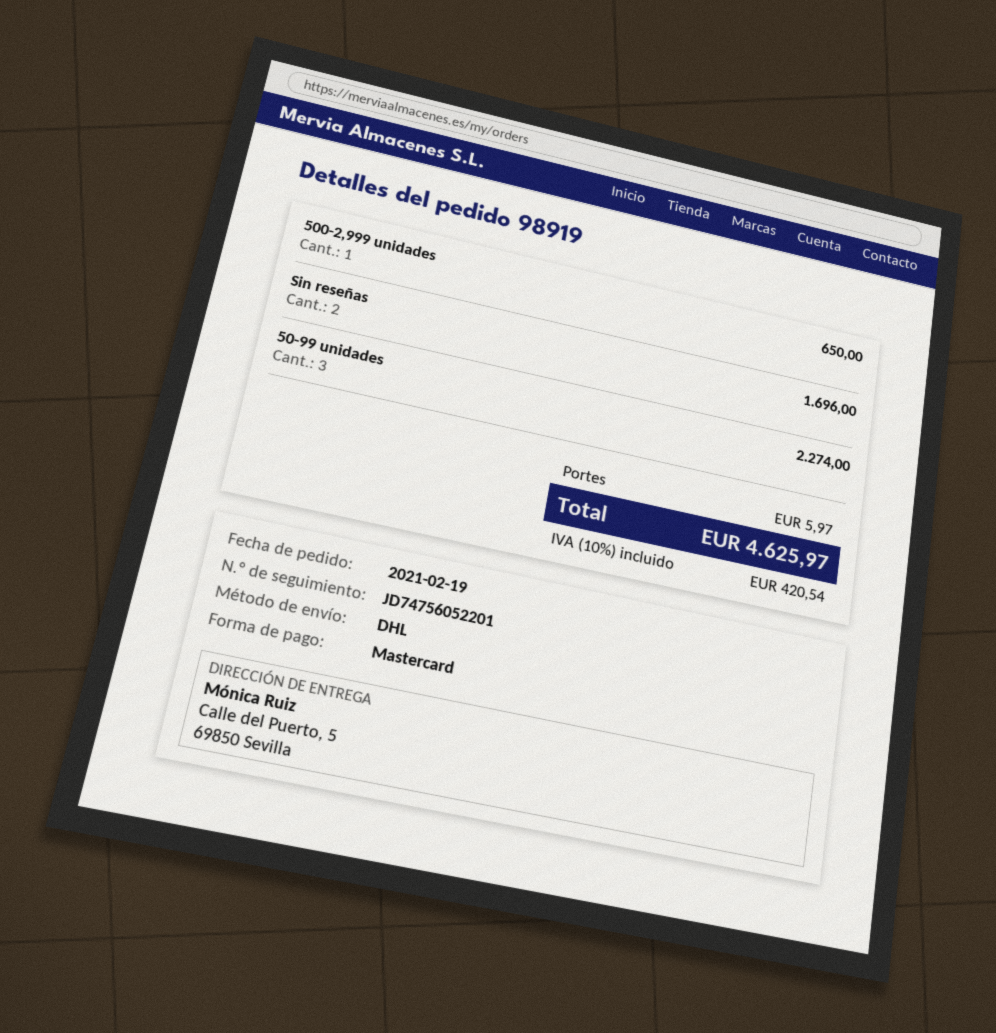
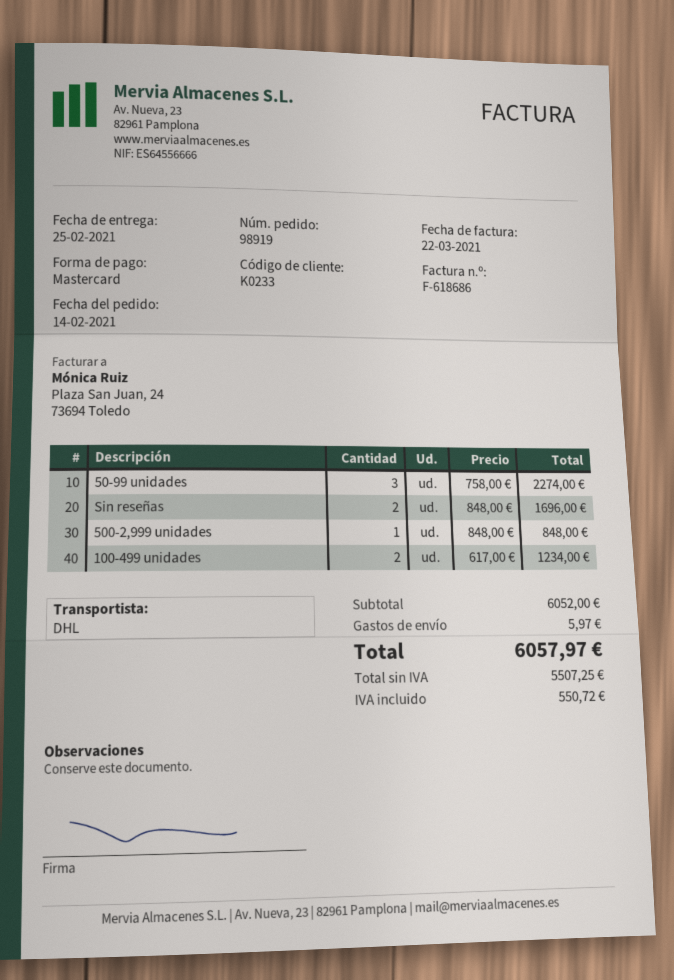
order date: 2021-02-19 -> 2021-02-14
500-2,999 unidades: 1 for 650.00 -> 1 for 848.00
100-499 unidades: none -> 2 for 1234.00
tax: 420.54 -> 550.72
total: 4625.97 -> 6057.97

